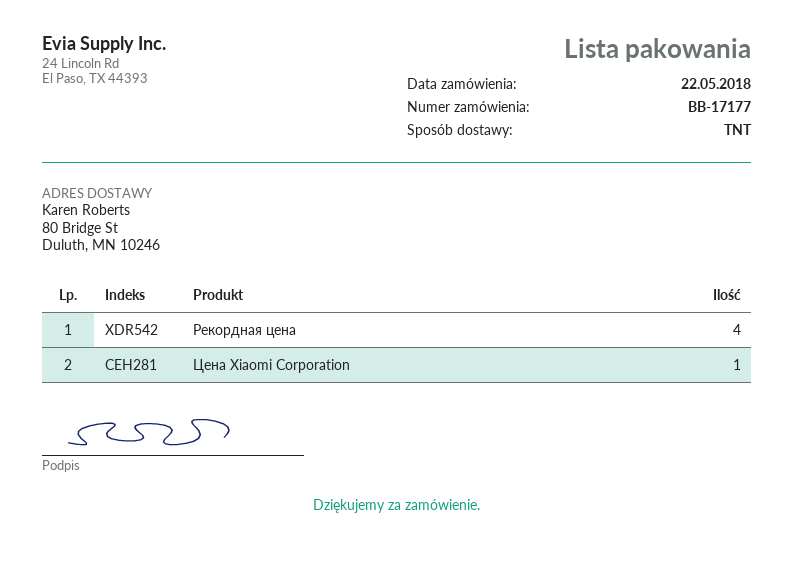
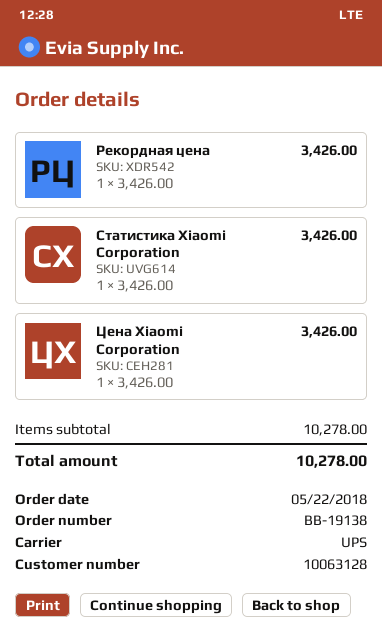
order number: BB-17177 -> BB-19138
shipping method: TNT -> UPS
Рекордная цена: 4 -> 1
Статистика Xiaomi Corporation: none -> 1

